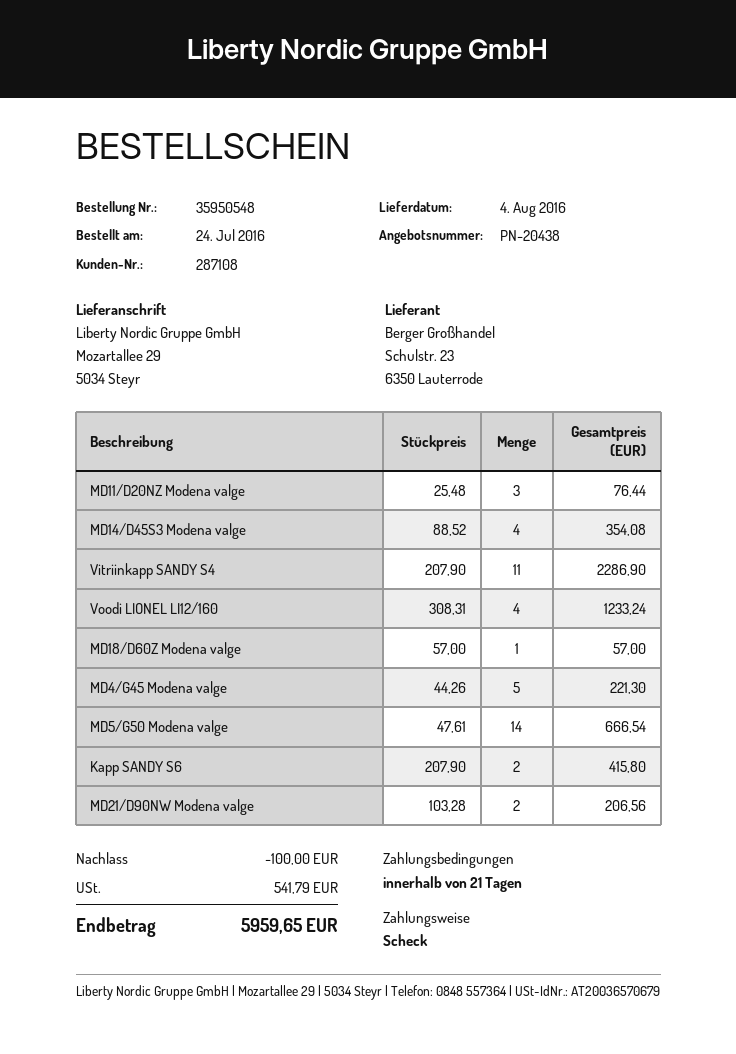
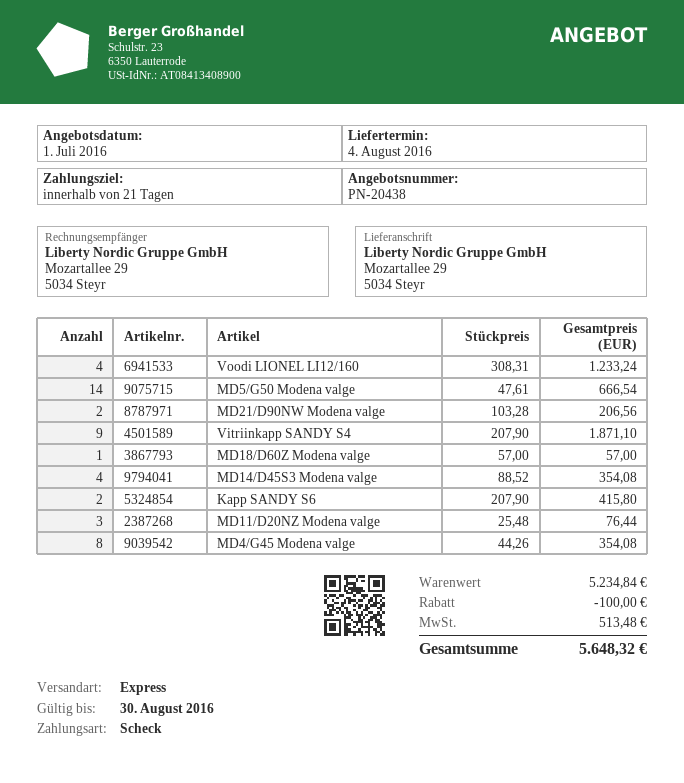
Vitriinkapp SANDY S4: 11 x 207.90 = 2286.90 -> 9 x 207.90 = 1871.10
MD4/G45 Modena valge: 5 x 44.26 = 221.30 -> 8 x 44.26 = 354.08
tax: 541.79 -> 513.48
total: 5959.65 -> 5648.32

